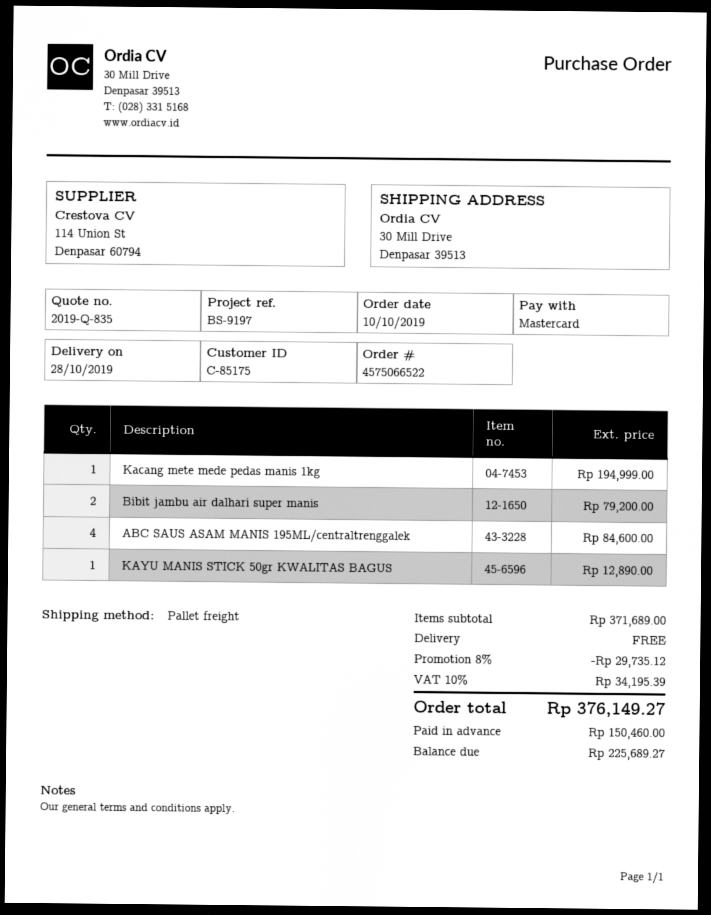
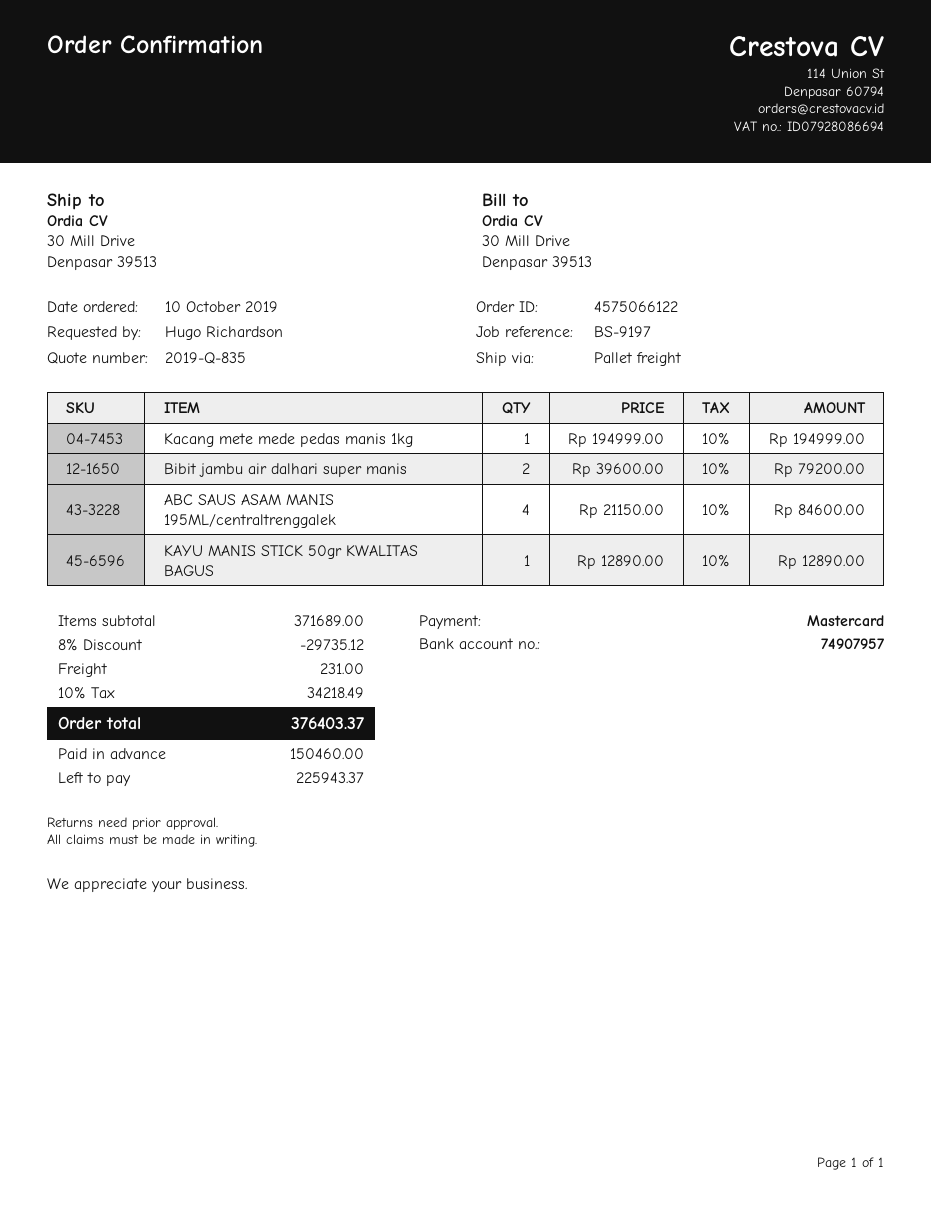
order number: 4575066522 -> 4575066122
shipping: 0.00 -> 231.00
tax: 10% = 34195.39 -> 10% = 34218.49
total: 376149.27 -> 376403.37
balance: 225689.27 -> 225943.37

